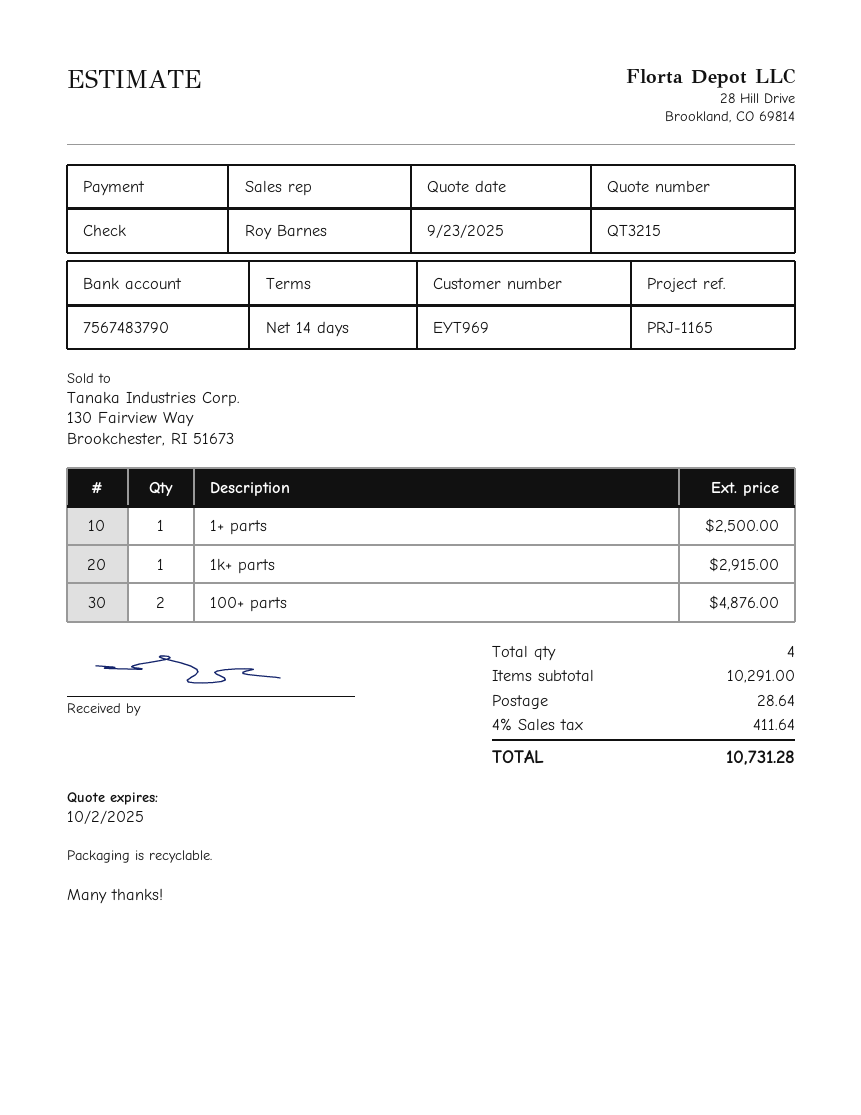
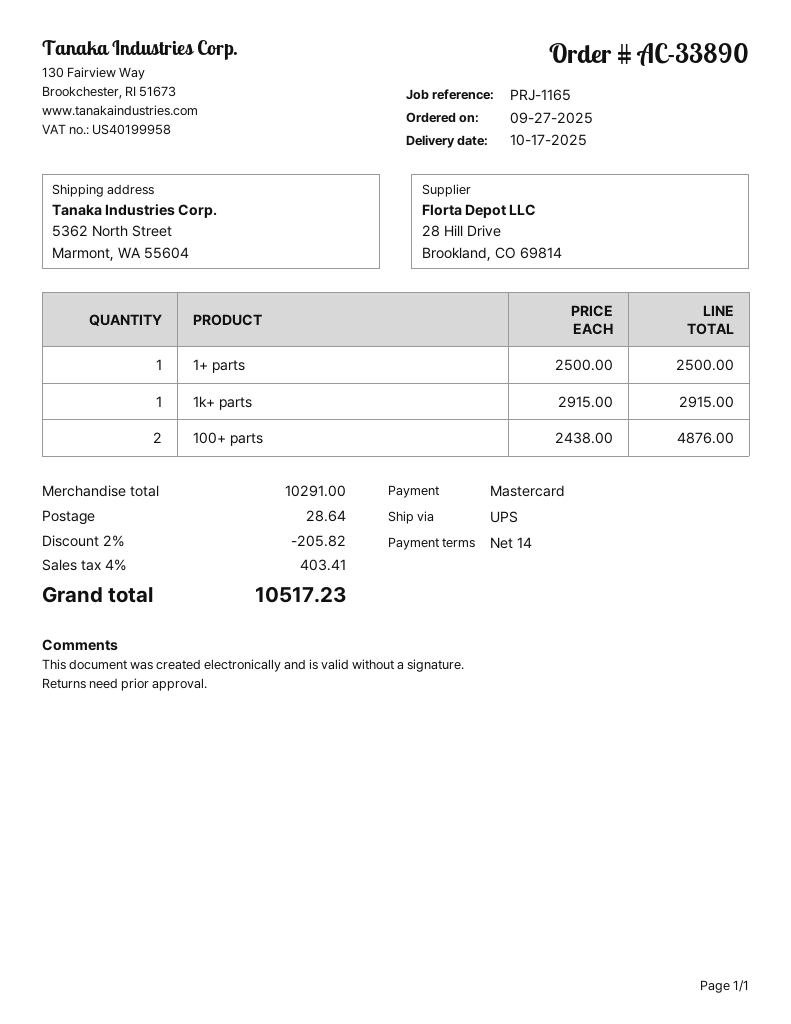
payment method: cheque -> Mastercard
discount: none -> 2% = 205.82
tax: 4% = 411.64 -> 4% = 403.41
total: 10731.28 -> 10517.23

